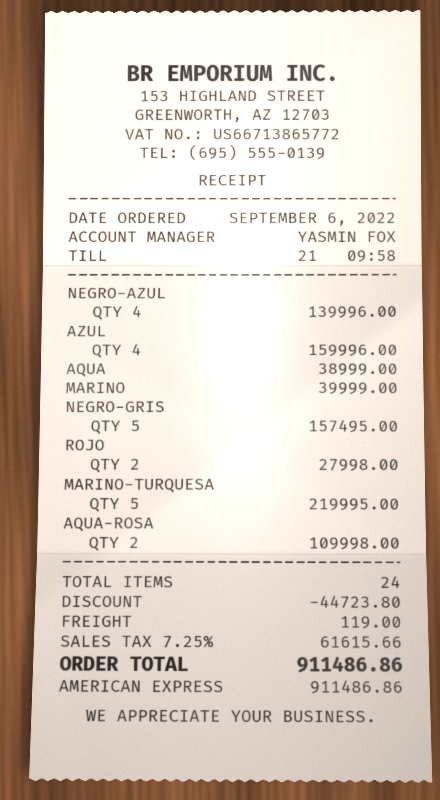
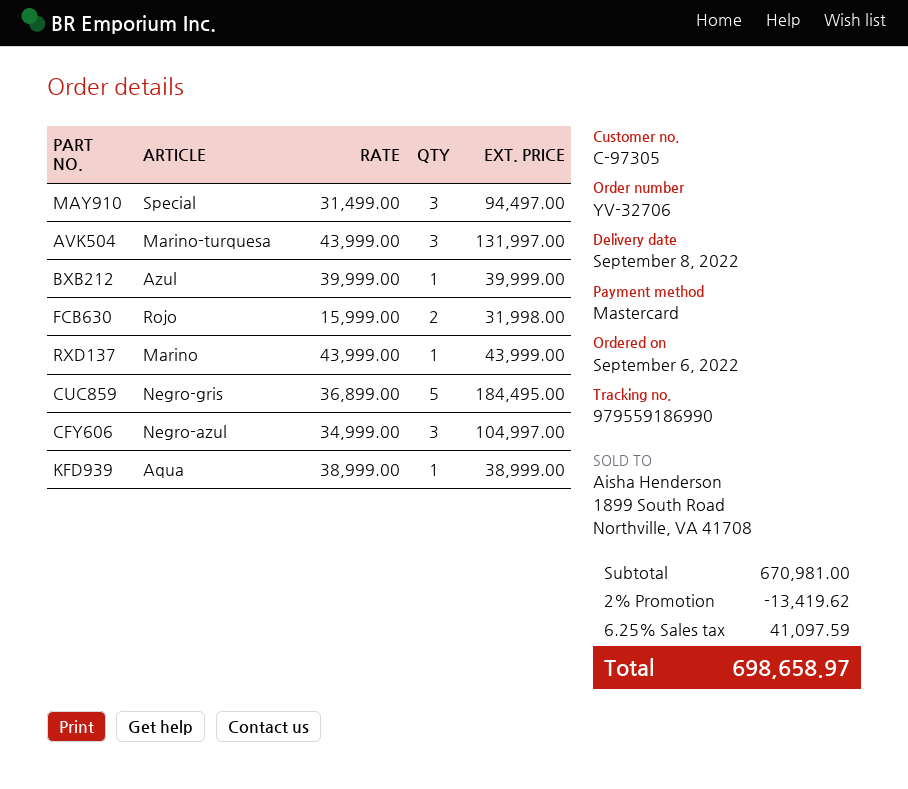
payment method: American Express -> Mastercard
NEGRO-AZUL: 4 for 139996.00 -> 3 for 104997.00
AZUL: 4 for 159996.00 -> 1 for 39999.00
MARINO: 1 for 39999.00 -> 1 for 43999.00
NEGRO-GRIS: 5 for 157495.00 -> 5 for 184495.00
ROJO: 2 for 27998.00 -> 2 for 31998.00
MARINO-TURQUESA: 5 for 219995.00 -> 3 for 131997.00
AQUA-ROSA: 2 for 109998.00 -> none
Special: none -> 3 for 94497.00
discount: 44723.80 -> 13419.62
shipping: 119.00 -> none
tax: 7.25% = 61615.66 -> 6.25% = 41097.59
total: 911486.86 -> 698658.97

